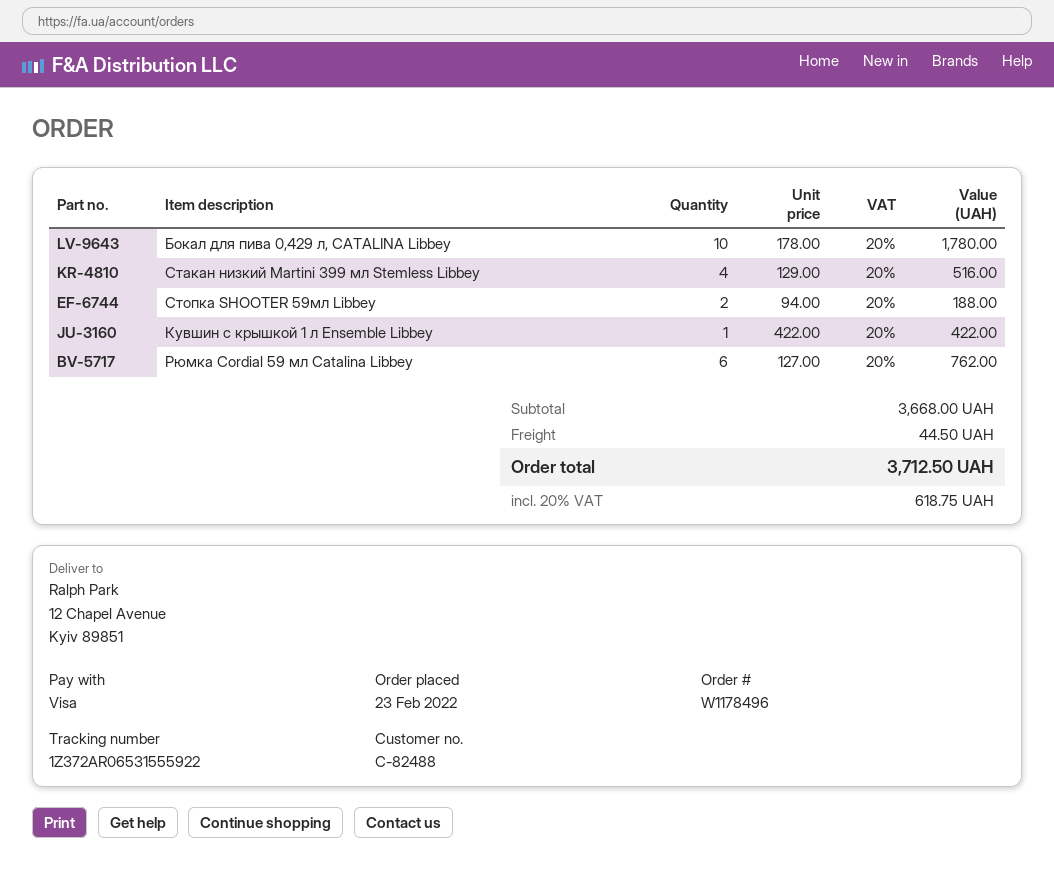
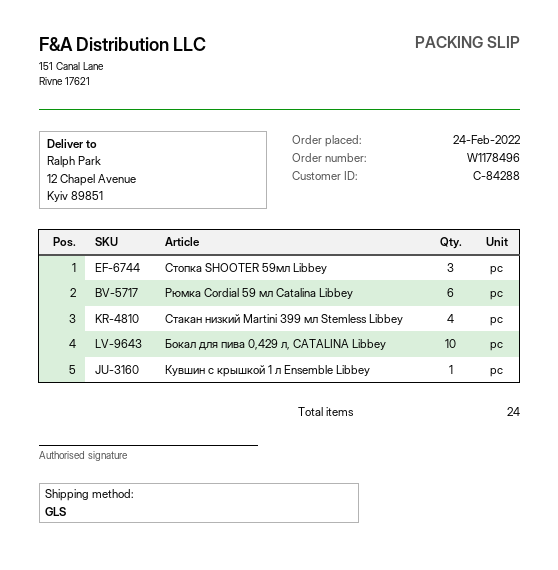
order date: 2022-02-23 -> 2022-02-24
customer number: C-82488 -> C-84288
Стопка SHOOTER 59мл Libbey: 2 -> 3

